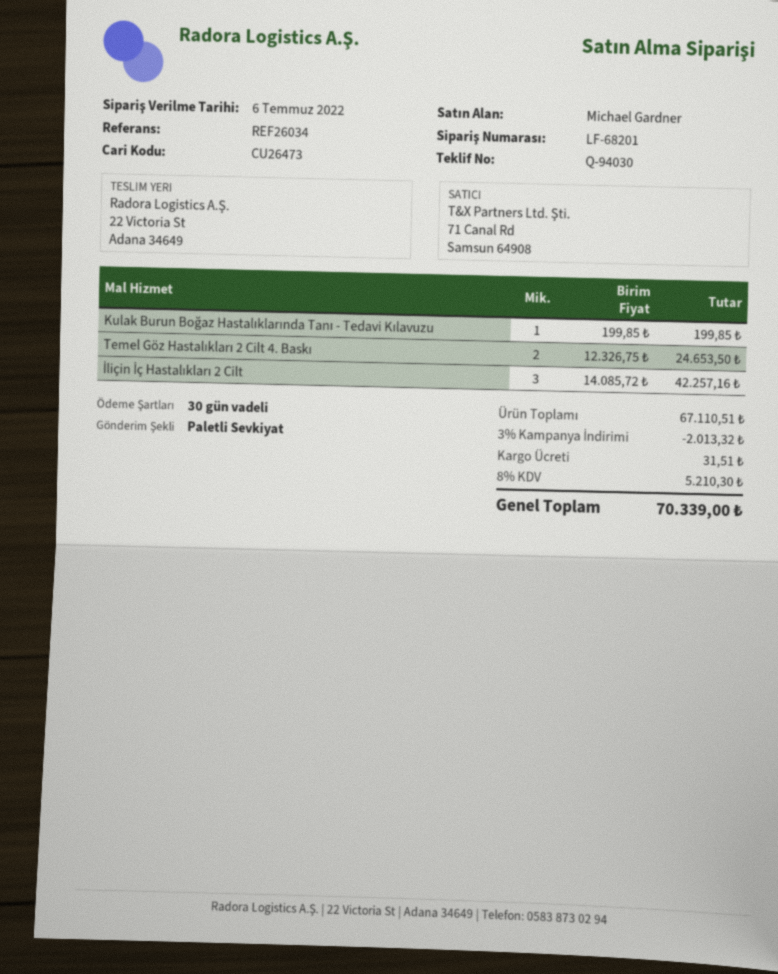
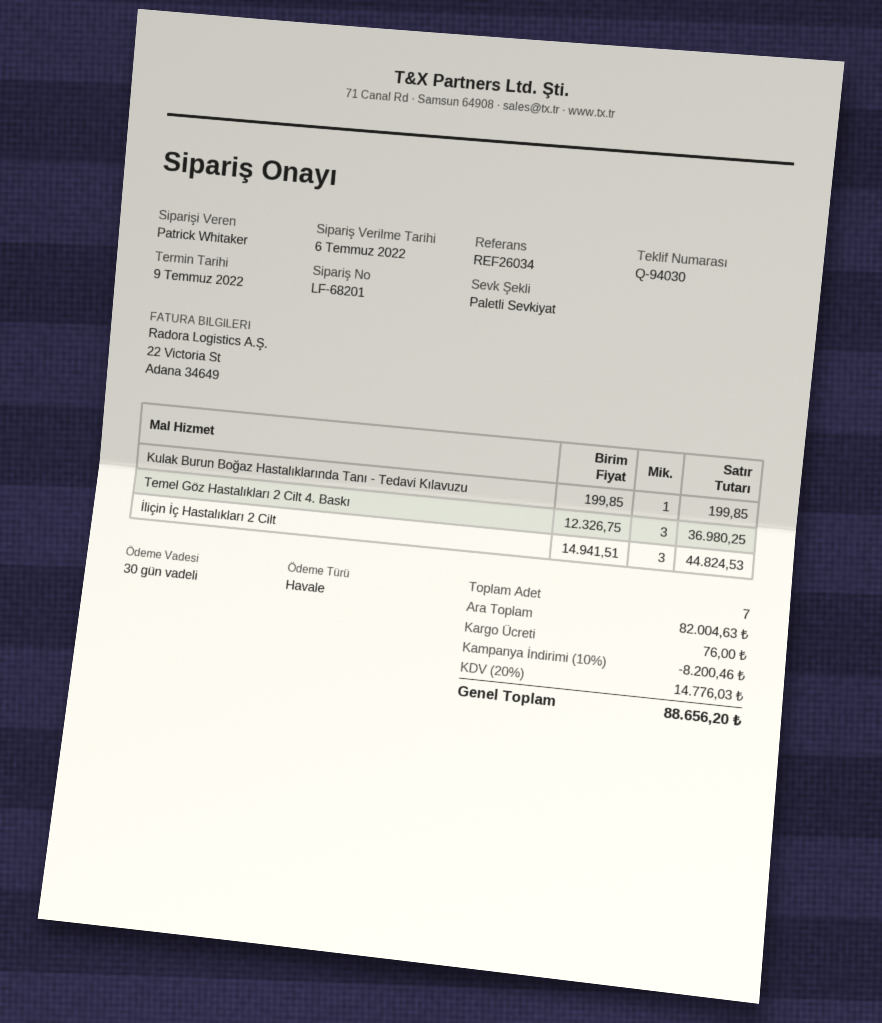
ordered by: Michael Gardner -> Patrick Whitaker
Temel Göz Hastalıkları 2 Cilt 4. Baskı: 2 x 12326.75 = 24653.50 -> 3 x 12326.75 = 36980.25
İliçin İç Hastalıkları 2 Cilt: 3 x 14085.72 = 42257.16 -> 3 x 14941.51 = 44824.53
subtotal: 67110.51 -> 82004.63
discount: 3% = 2013.32 -> 10% = 8200.46
shipping: 31.51 -> 76.00
tax: 8% = 5210.30 -> 20% = 14776.03
total: 70339.00 -> 88656.20

